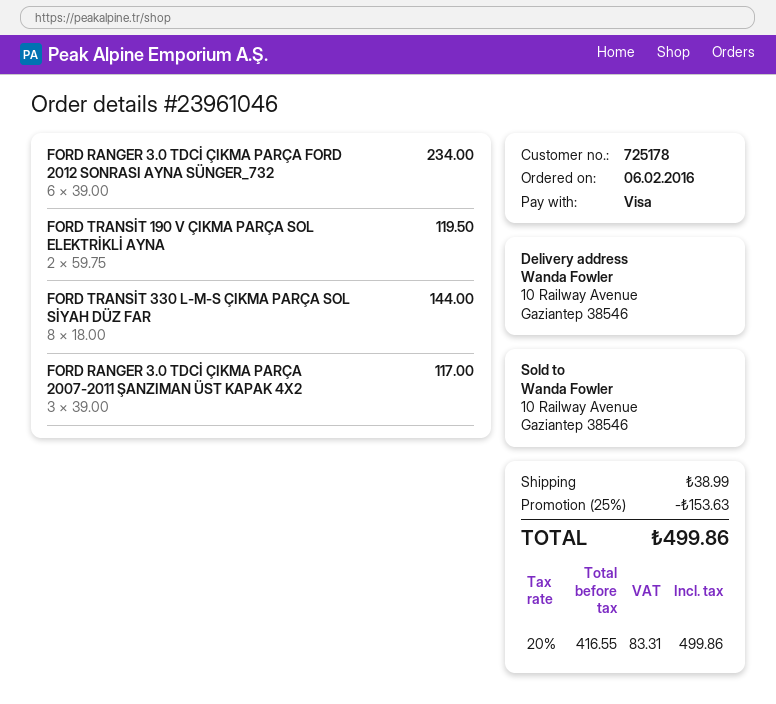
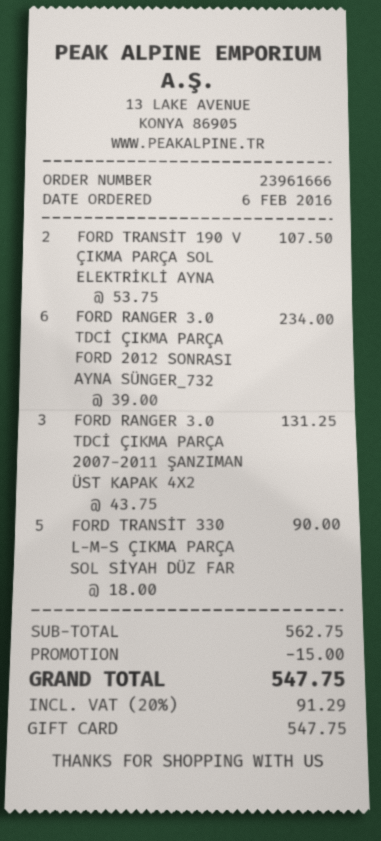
order number: 23961046 -> 23961666
payment method: Visa -> gift card
FORD TRANSİT 190 V ÇIKMA PARÇA SOL ELEKTRİKLİ AYNA: 2 x 59.75 = 119.50 -> 2 x 53.75 = 107.50
FORD TRANSİT 330 L-M-S ÇIKMA PARÇA SOL SİYAH DÜZ FAR: 8 x 18.00 = 144.00 -> 5 x 18.00 = 90.00
FORD RANGER 3.0 TDCİ ÇIKMA PARÇA 2007-2011 ŞANZIMAN ÜST KAPAK 4X2: 3 x 39.00 = 117.00 -> 3 x 43.75 = 131.25
discount: 153.63 -> 15.00
shipping: 38.99 -> none
tax: 20% = 83.31 -> 20% = 91.29
total: 499.86 -> 547.75

